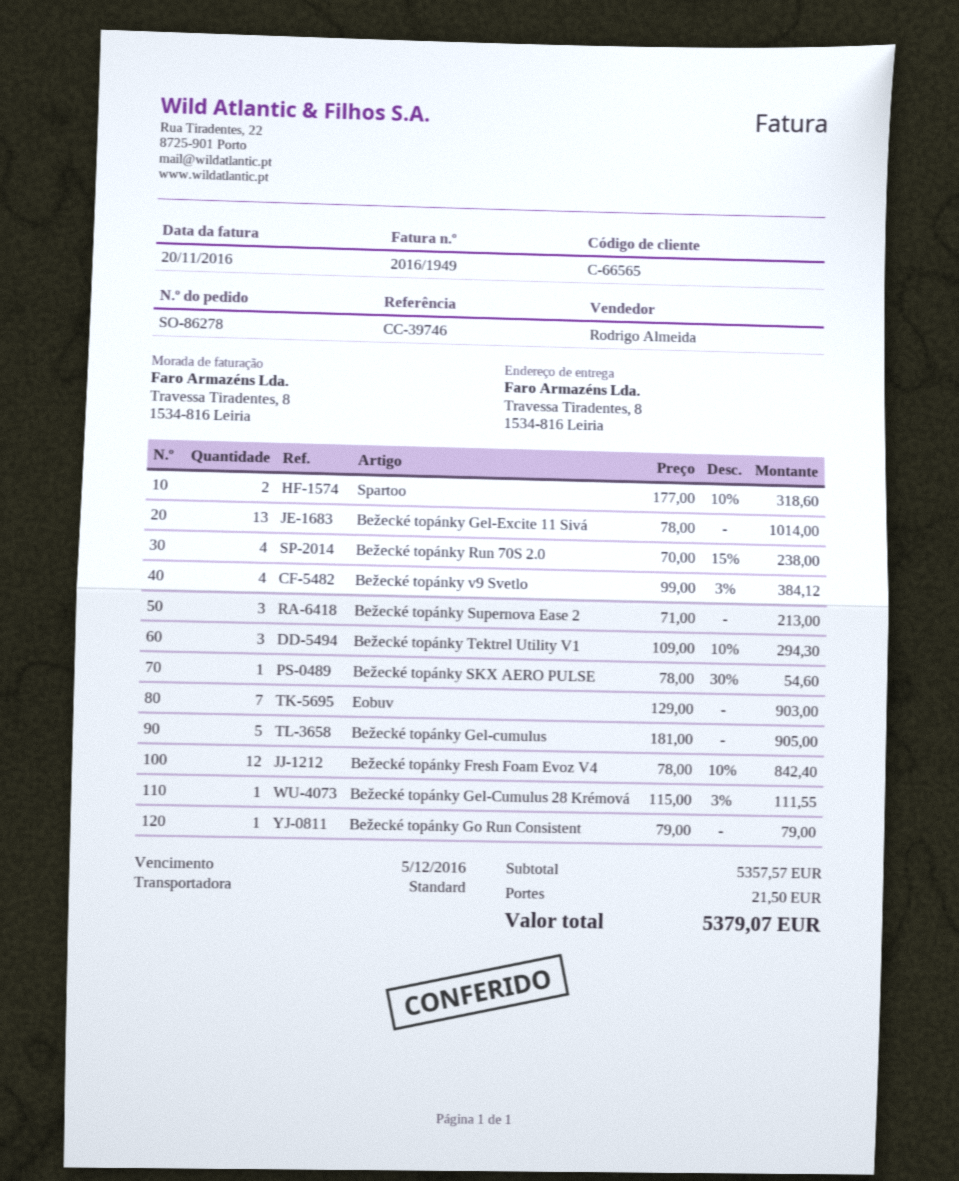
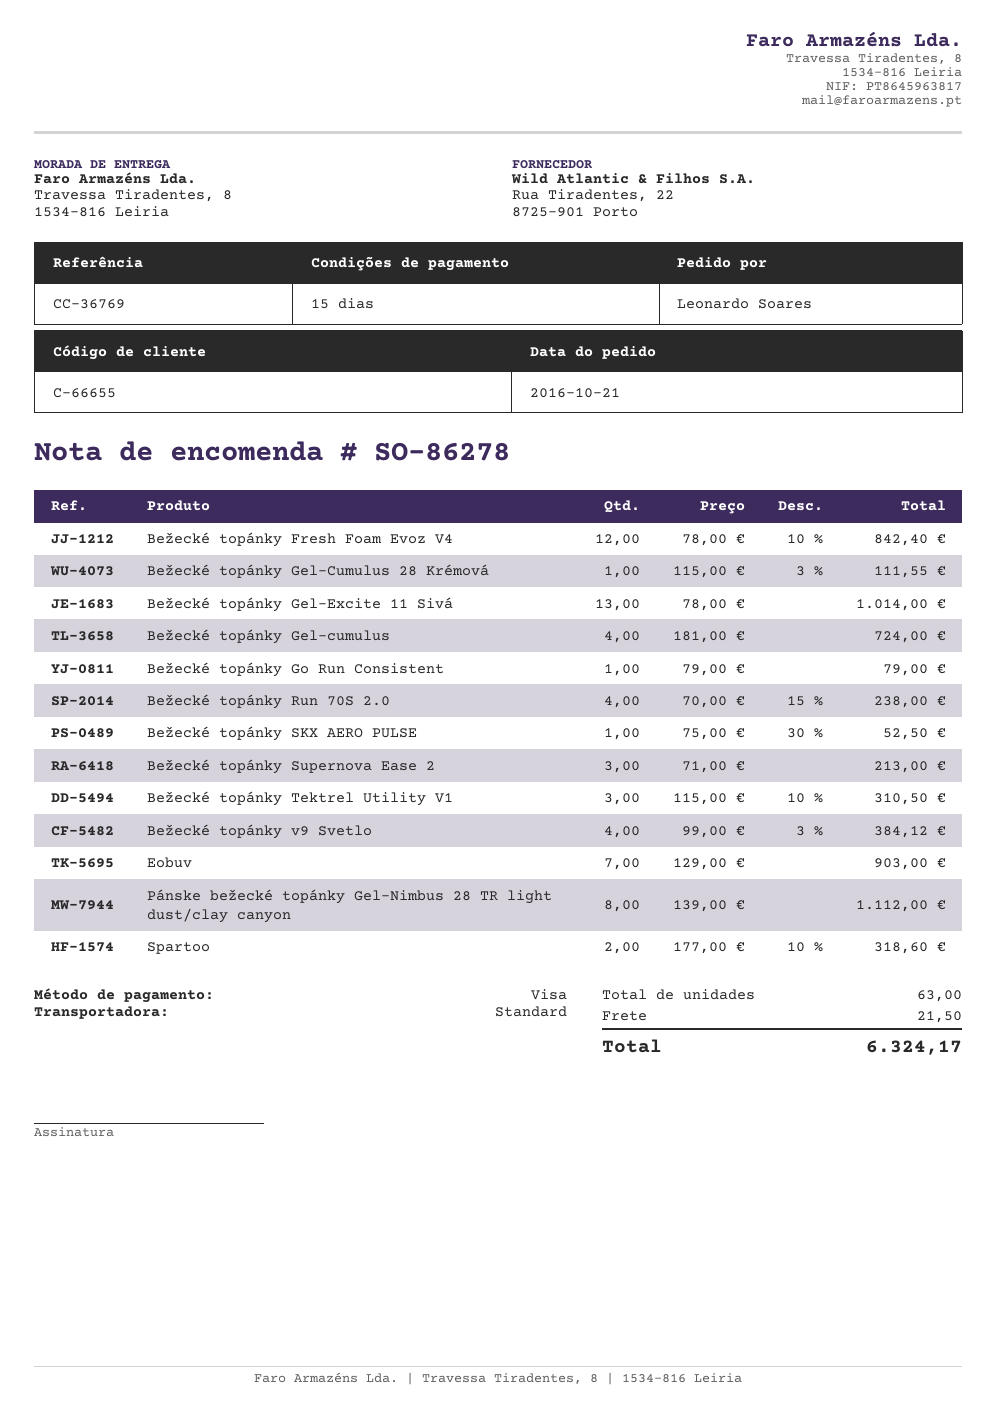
customer number: C-66565 -> C-66655
reference: CC-39746 -> CC-36769
Bežecké topánky Tektrel Utility V1: 3 x 109.00 - 10% = 294.30 -> 3 x 115.00 - 10% = 310.50
Bežecké topánky SKX AERO PULSE: 1 x 78.00 - 30% = 54.60 -> 1 x 75.00 - 30% = 52.50
Bežecké topánky Gel-cumulus: 5 x 181.00 = 905.00 -> 4 x 181.00 = 724.00
Pánske bežecké topánky Gel-Nimbus 28 TR light dust/clay canyon: none -> 8 x 139.00 = 1112.00
total: 5379.07 -> 6324.17

